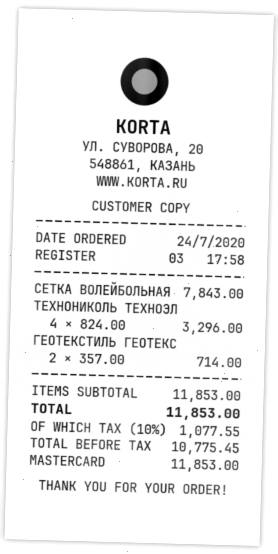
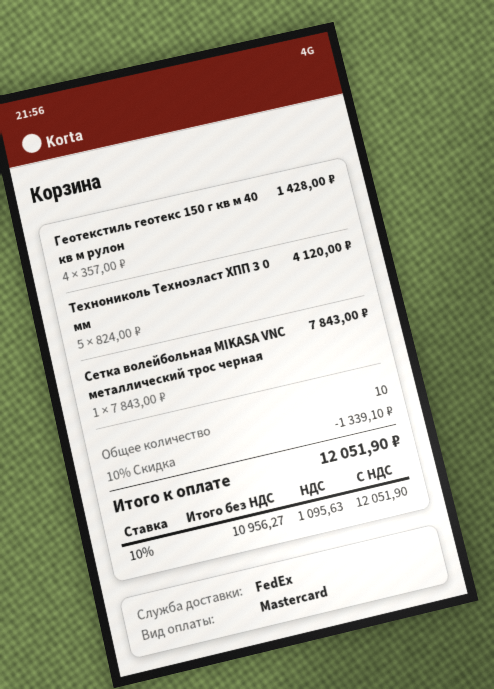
ТЕХНОНИКОЛЬ ТЕХНОЭЛ: 4 x 824.00 = 3296.00 -> 5 x 824.00 = 4120.00
ГЕОТЕКСТИЛЬ ГЕОТЕКС: 2 x 357.00 = 714.00 -> 4 x 357.00 = 1428.00
discount: none -> 10% = 1339.10
net: 10775.45 -> 10956.27
tax: 10% = 1077.55 -> 10% = 1095.63
total: 11853.00 -> 12051.90

